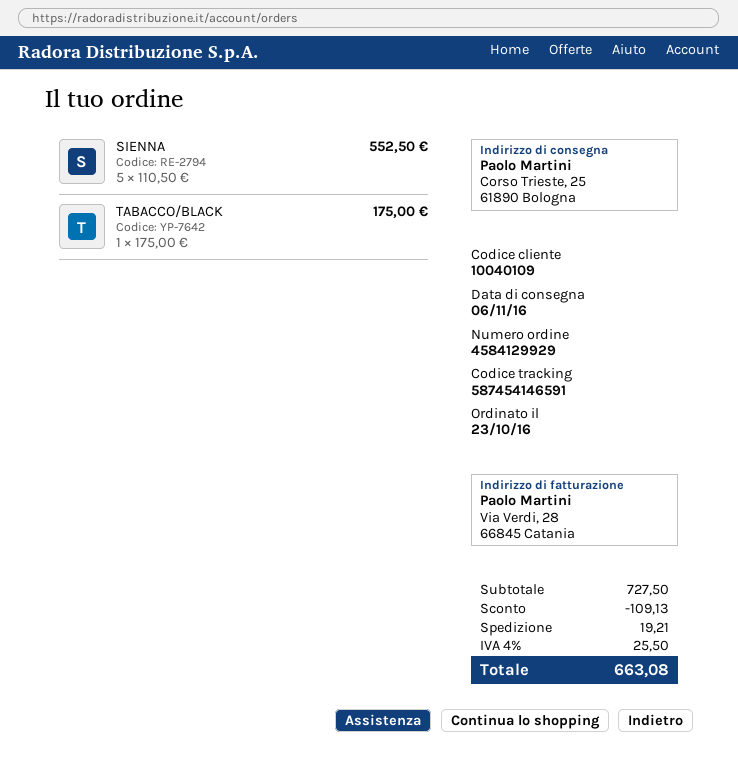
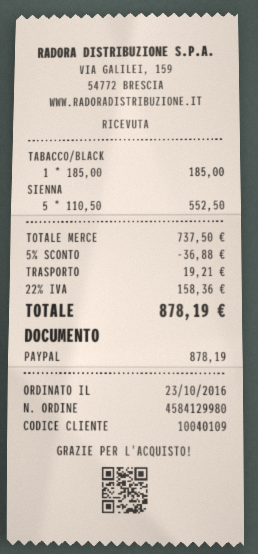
order number: 4584129929 -> 4584129980
TABACCO/BLACK: 1 x 175.00 = 175.00 -> 1 x 185.00 = 185.00
subtotal: 727.50 -> 737.50
discount: 109.13 -> 36.88
tax: 4% = 25.50 -> 22% = 158.36
total: 663.08 -> 878.19

